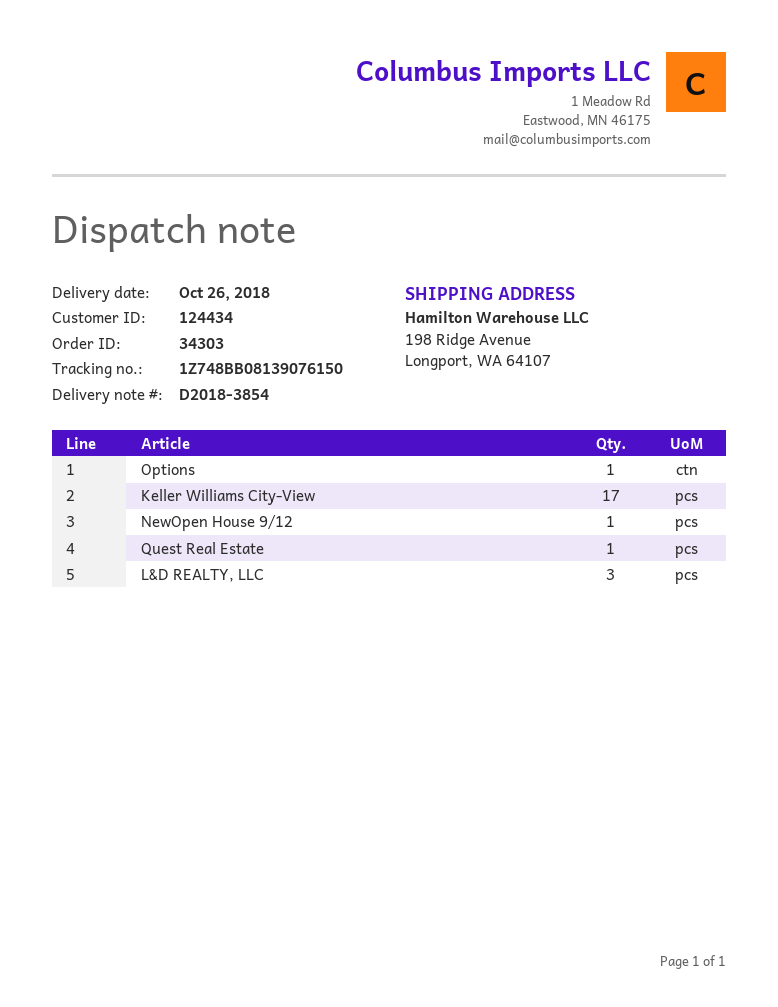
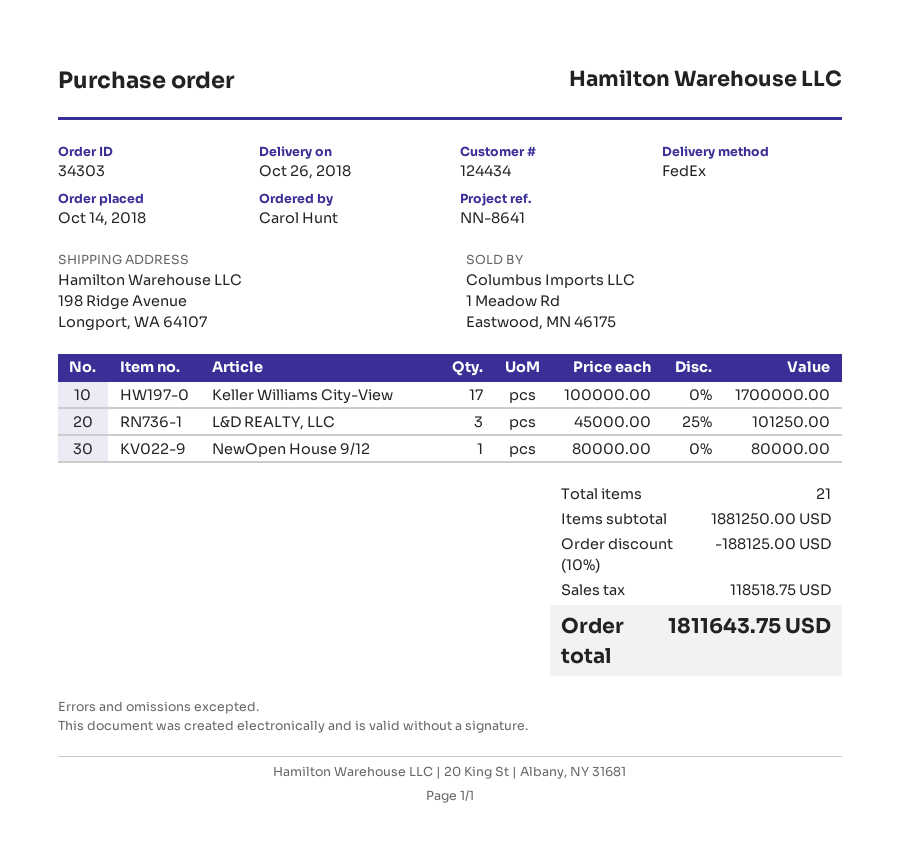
Options: 1 -> none
Quest Real Estate: 1 -> none

